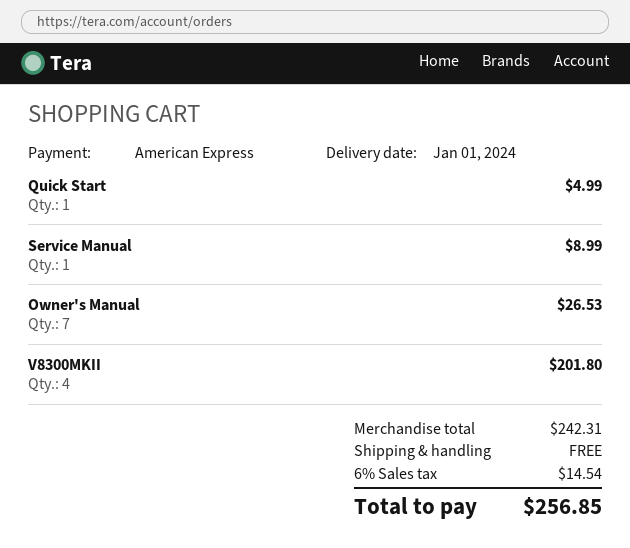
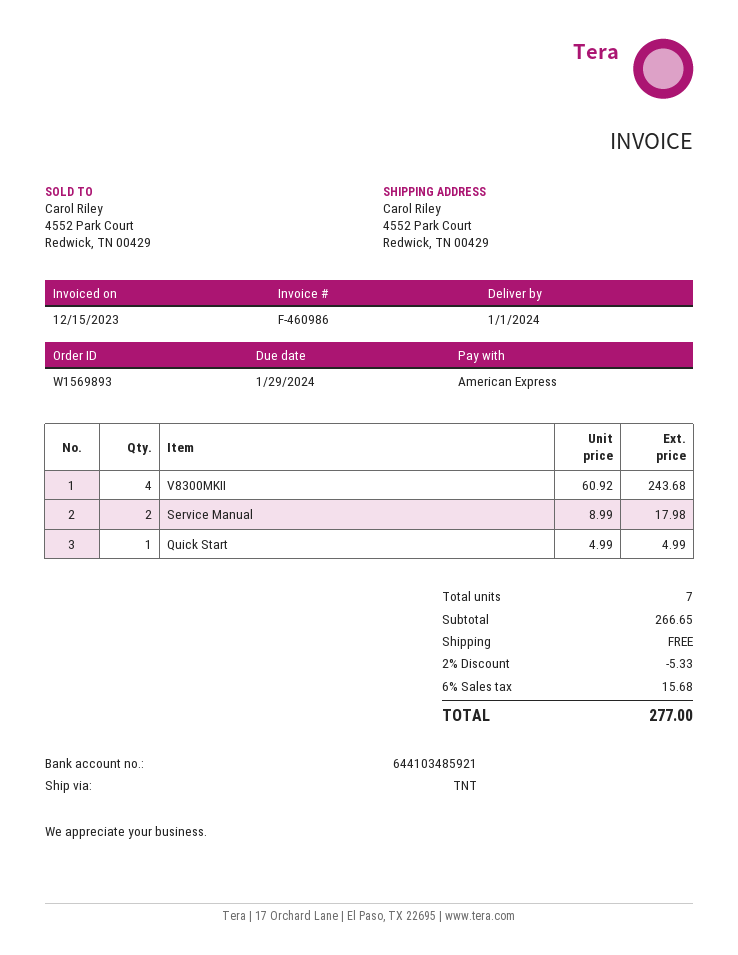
Service Manual: 1 for 8.99 -> 2 for 17.98
Owner's Manual: 7 for 26.53 -> none
V8300MKII: 4 for 201.80 -> 4 for 243.68
subtotal: 242.31 -> 266.65
discount: none -> 2% = 5.33
tax: 6% = 14.54 -> 6% = 15.68
total: 256.85 -> 277.00

